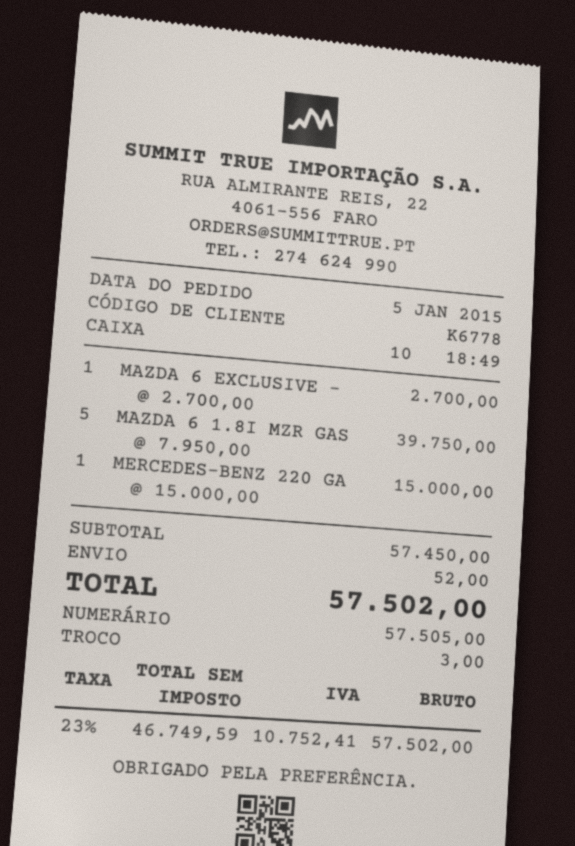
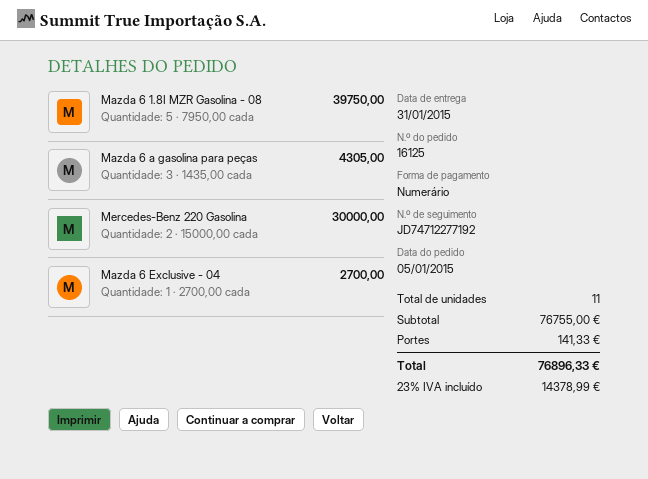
MERCEDES-BENZ 220 GA: 1 x 15000.00 = 15000.00 -> 2 x 15000.00 = 30000.00
Mazda 6 a gasolina para peças: none -> 3 x 1435.00 = 4305.00
subtotal: 57450.00 -> 76755.00
shipping: 52.00 -> 141.33
tax: 23% = 10752.41 -> 23% = 14378.99
total: 57502.00 -> 76896.33

